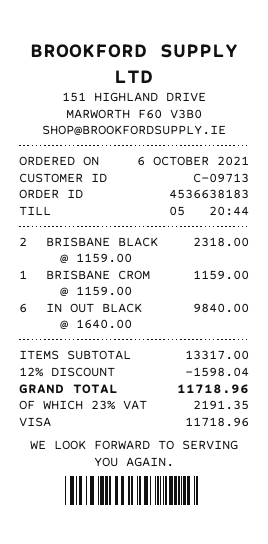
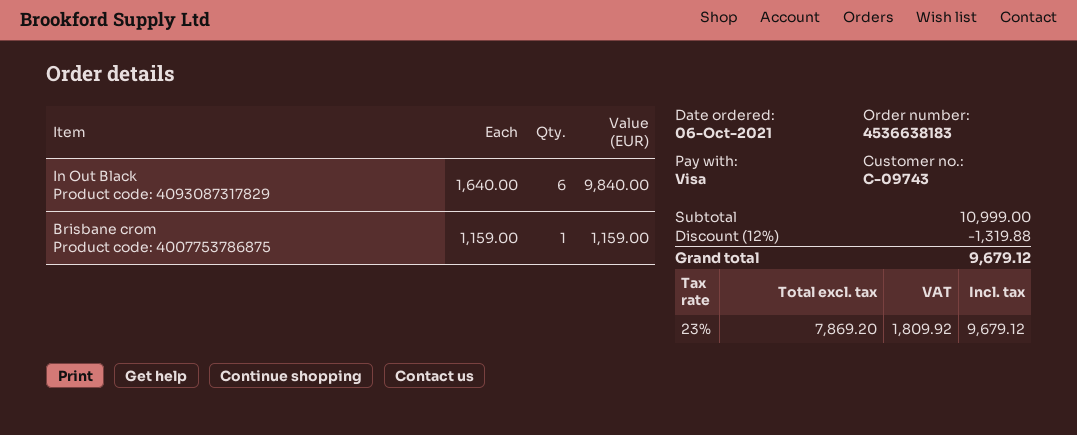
customer number: C-09713 -> C-09743
BRISBANE BLACK: 2 x 1159.00 = 2318.00 -> none
subtotal: 13317.00 -> 10999.00
discount: 12% = 1598.04 -> 12% = 1319.88
tax: 23% = 2191.35 -> 23% = 1809.92
total: 11718.96 -> 9679.12

